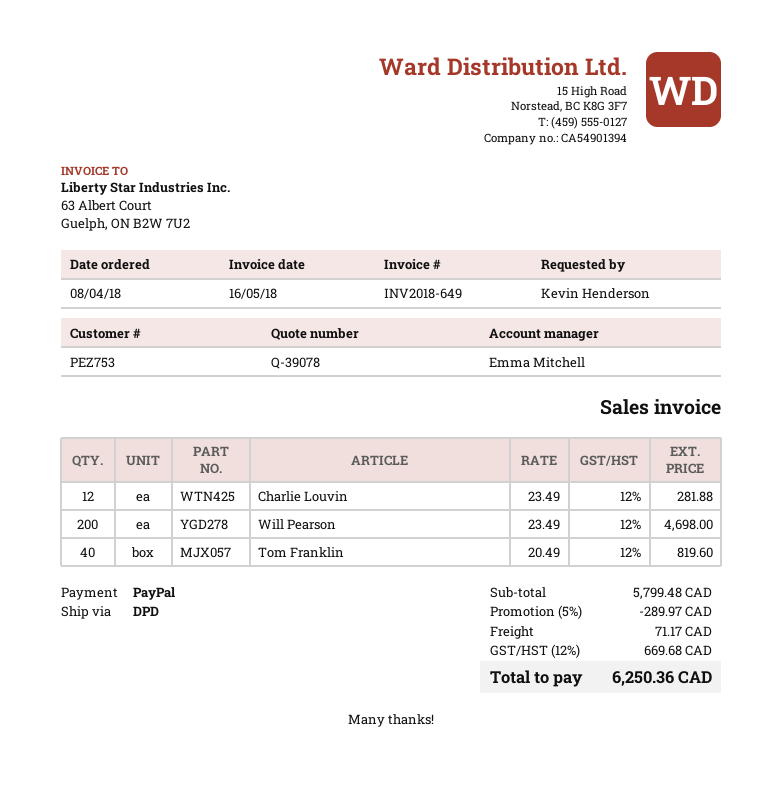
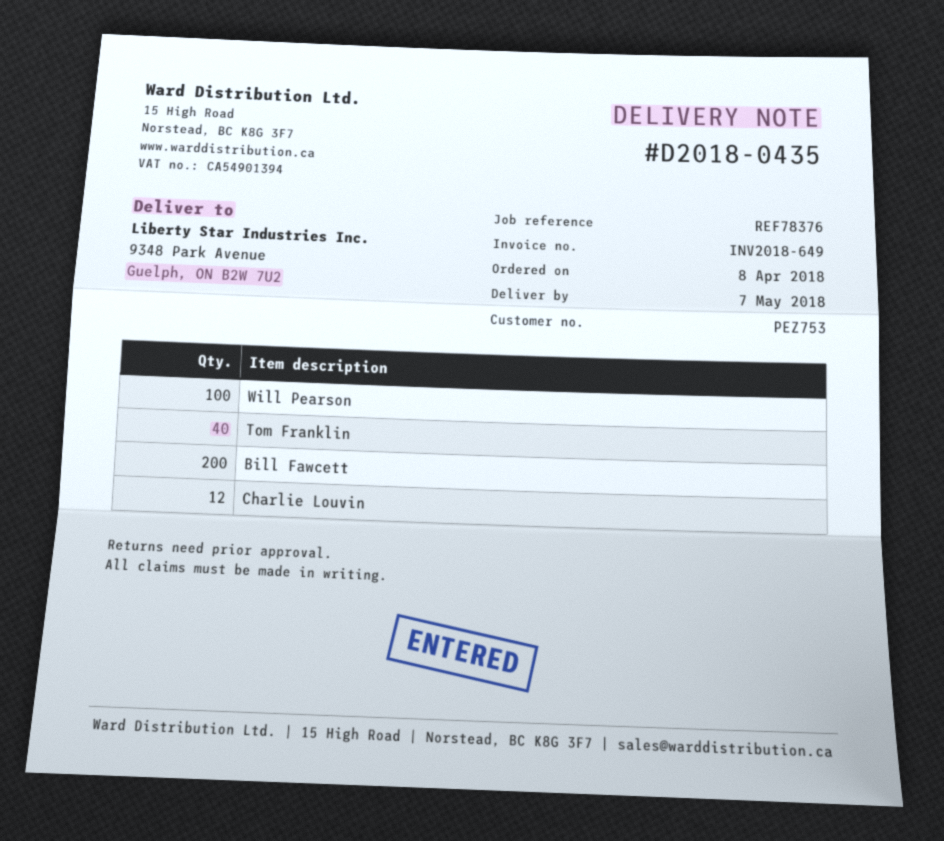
Will Pearson: 200 -> 100
Bill Fawcett: none -> 200

